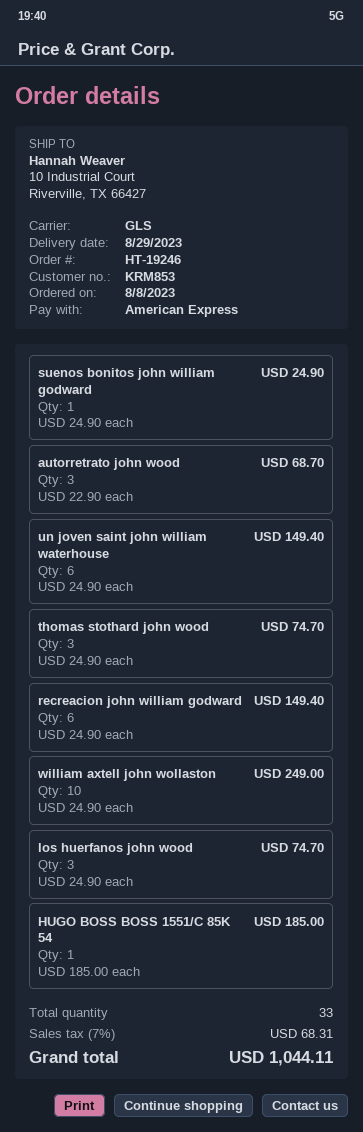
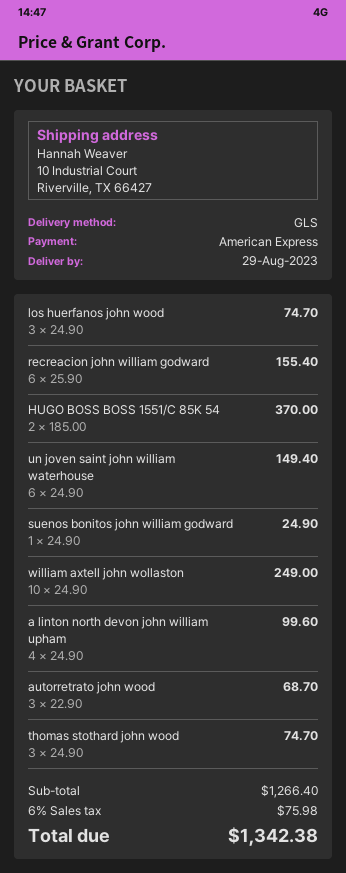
recreacion john william godward: 6 x 24.90 = 149.40 -> 6 x 25.90 = 155.40
HUGO BOSS BOSS 1551/C 85K 54: 1 x 185.00 = 185.00 -> 2 x 185.00 = 370.00
a linton north devon john william upham: none -> 4 x 24.90 = 99.60
tax: 7% = 68.31 -> 6% = 75.98
total: 1044.11 -> 1342.38

